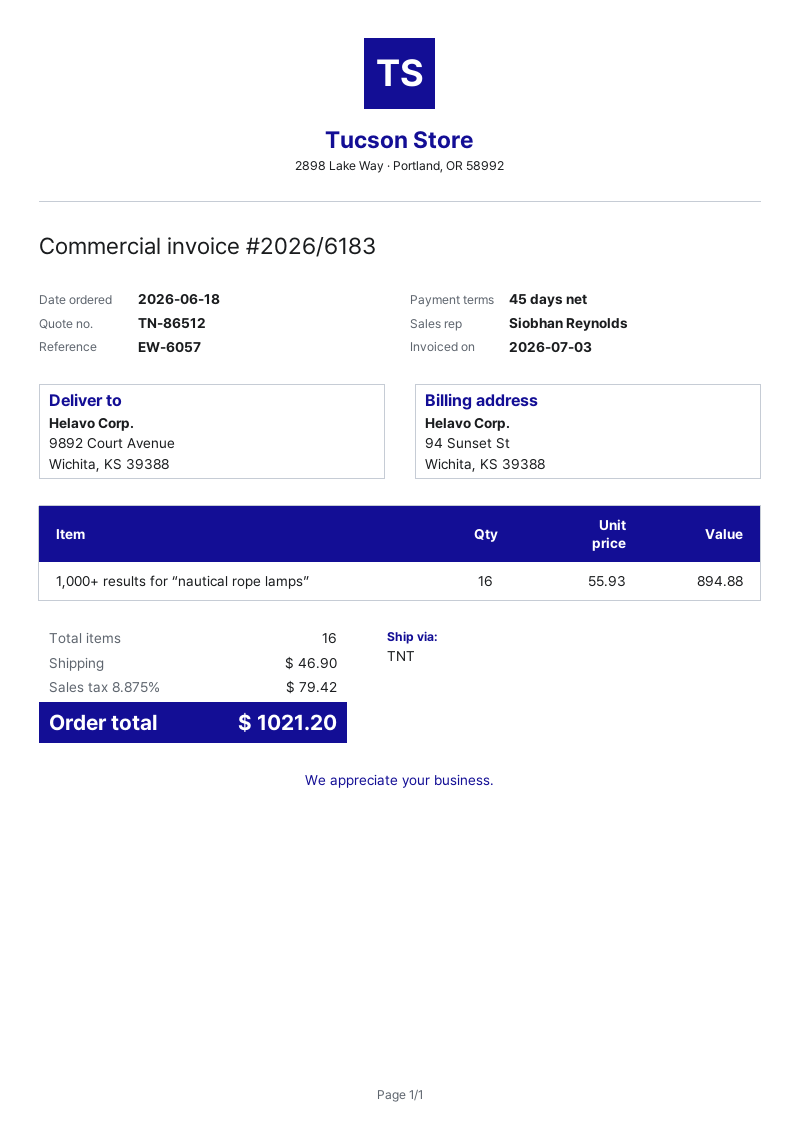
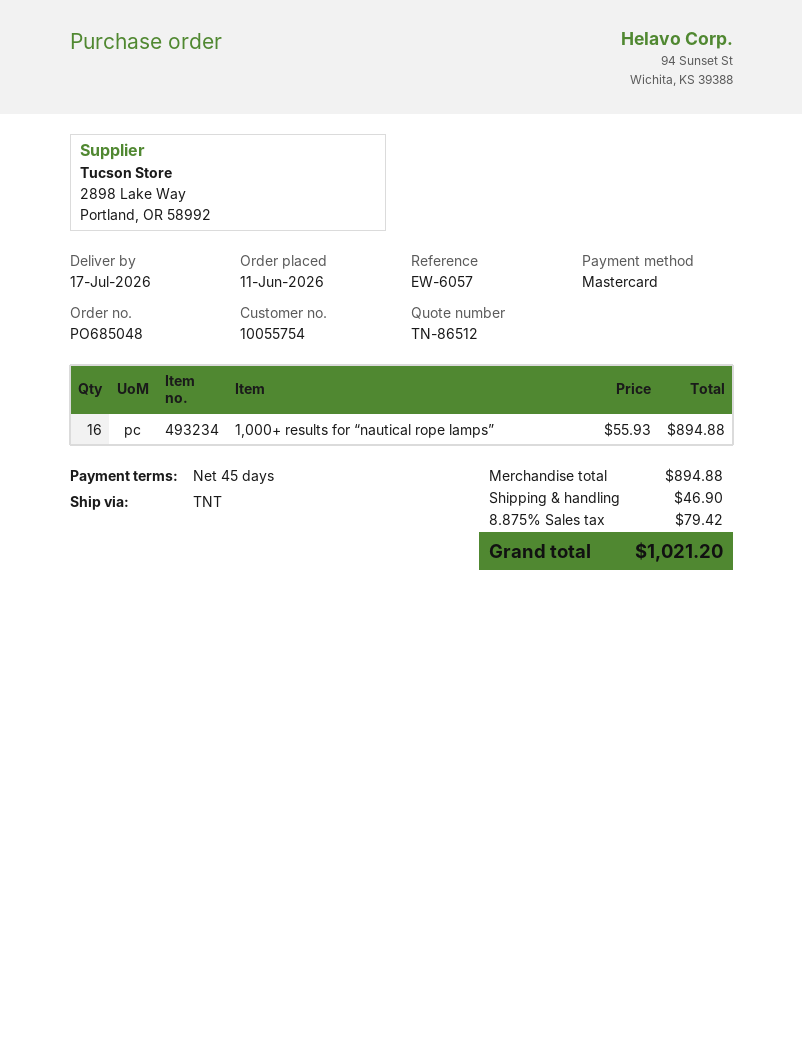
order date: 2026-06-18 -> 2026-06-11

